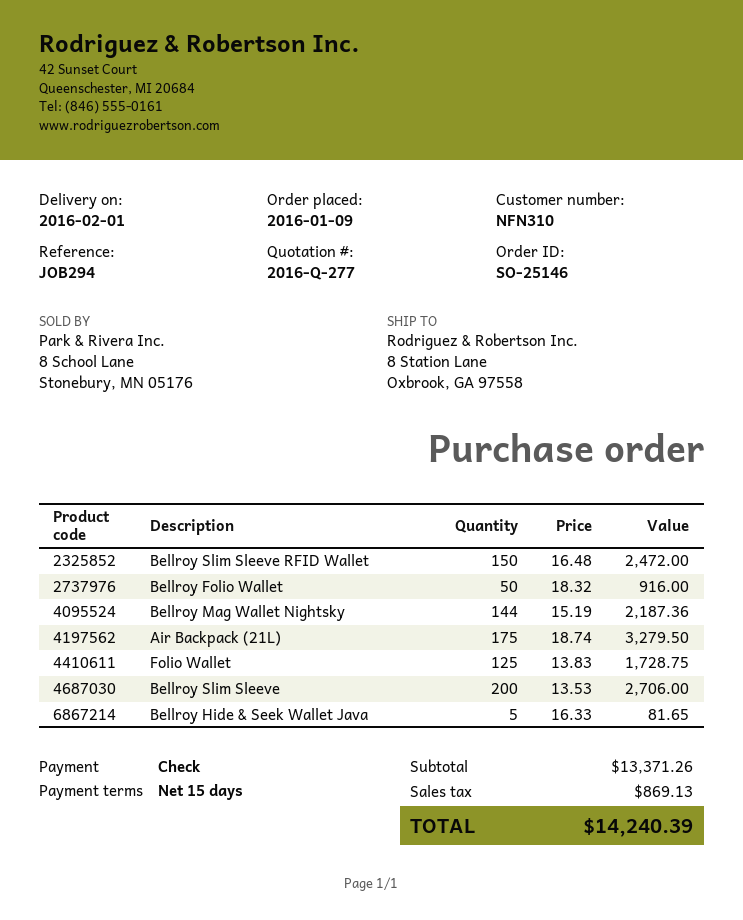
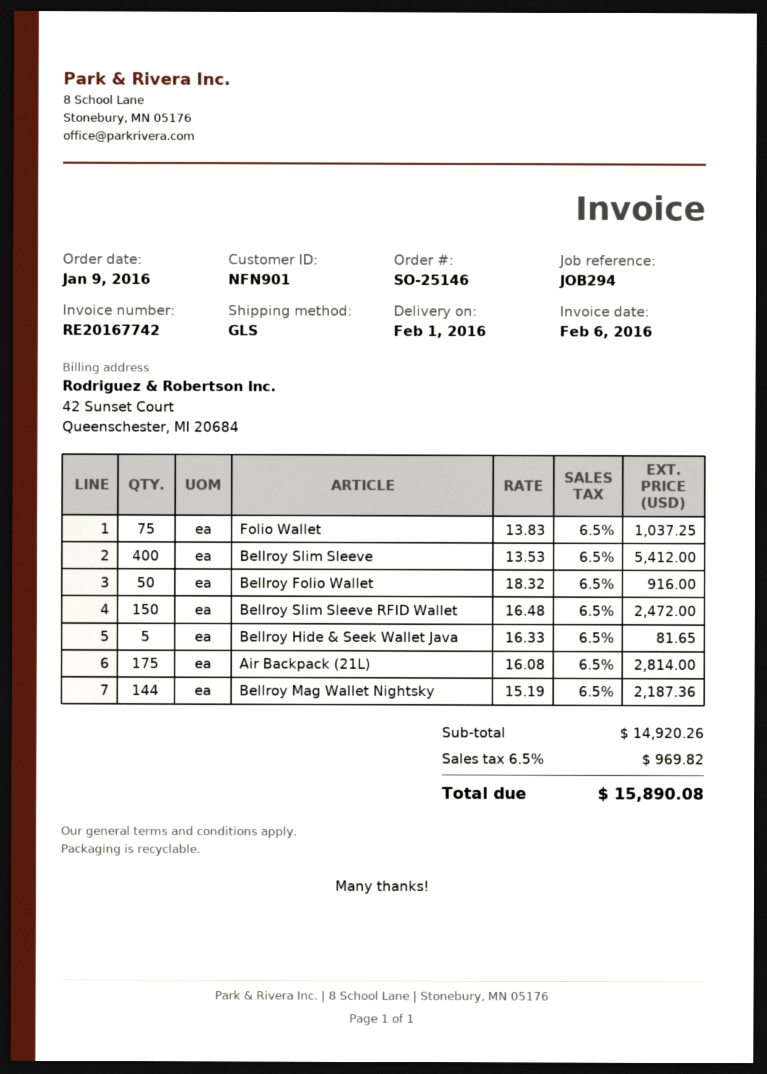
customer number: NFN310 -> NFN901
Air Backpack (21L): 175 x 18.74 = 3279.50 -> 175 x 16.08 = 2814.00
Folio Wallet: 125 x 13.83 = 1728.75 -> 75 x 13.83 = 1037.25
Bellroy Slim Sleeve: 200 x 13.53 = 2706.00 -> 400 x 13.53 = 5412.00
subtotal: 13371.26 -> 14920.26
tax: 869.13 -> 969.82
total: 14240.39 -> 15890.08

